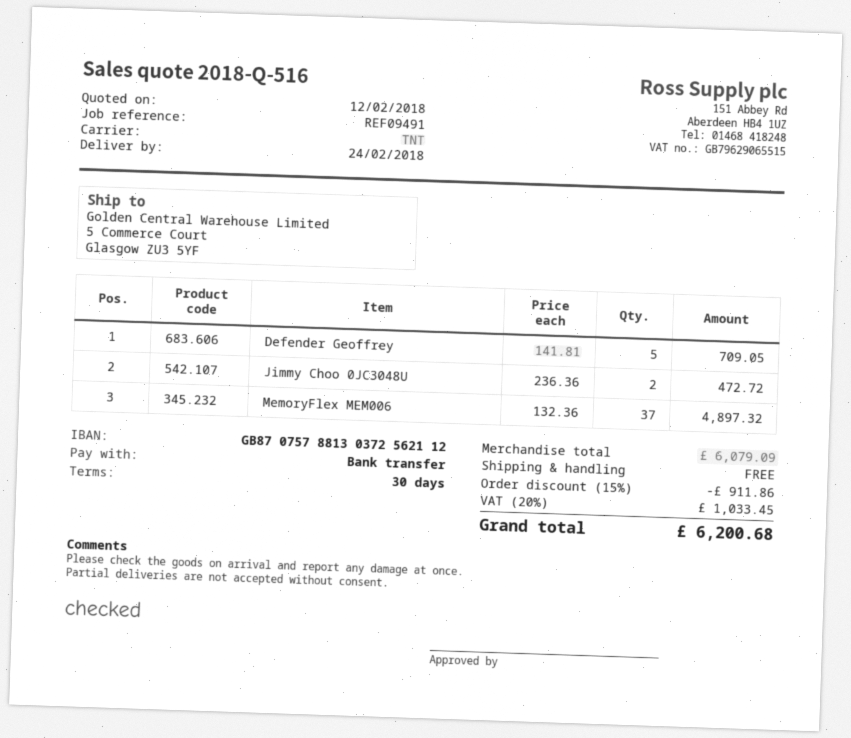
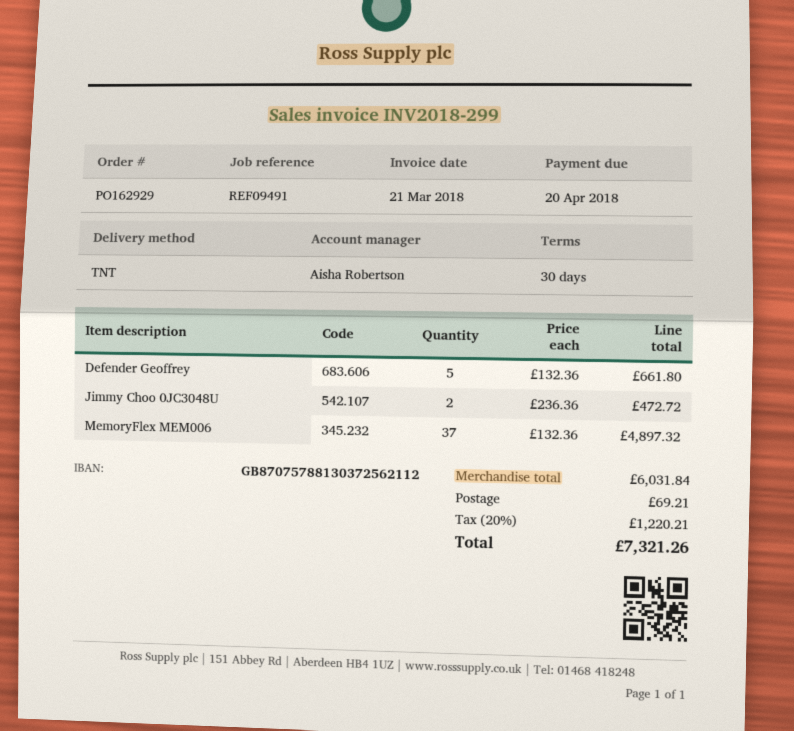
Defender Geoffrey: 5 x 141.81 = 709.05 -> 5 x 132.36 = 661.80
subtotal: 6079.09 -> 6031.84
discount: 15% = 911.86 -> none
shipping: 0.00 -> 69.21
tax: 20% = 1033.45 -> 20% = 1220.21
total: 6200.68 -> 7321.26

